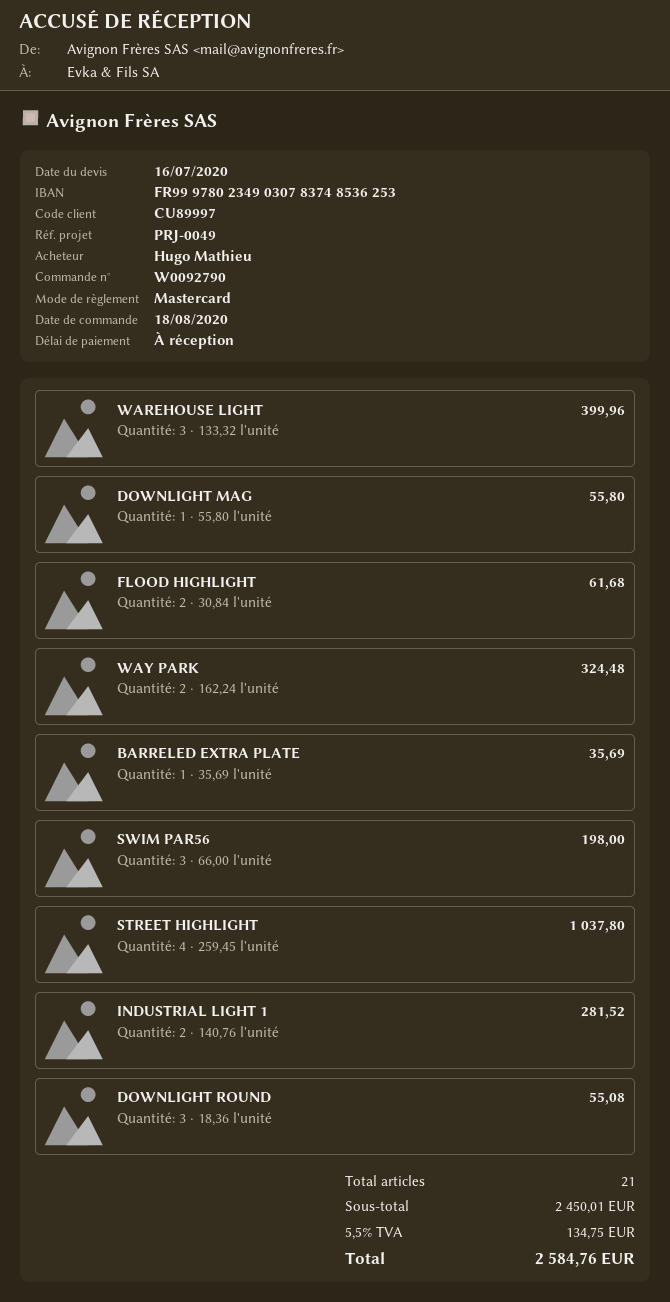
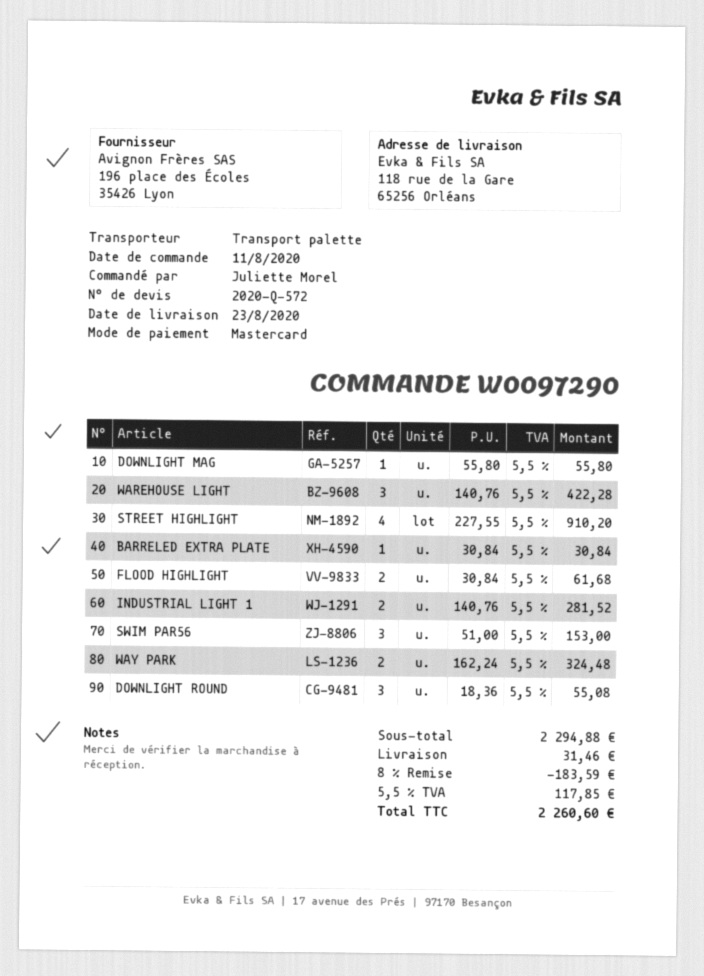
order number: W0092790 -> W0097290
order date: 2020-08-18 -> 2020-08-11
ordered by: Hugo Mathieu -> Juliette Morel
WAREHOUSE LIGHT: 3 x 133.32 = 399.96 -> 3 x 140.76 = 422.28
BARRELED EXTRA PLATE: 1 x 35.69 = 35.69 -> 1 x 30.84 = 30.84
SWIM PAR56: 3 x 66.00 = 198.00 -> 3 x 51.00 = 153.00
STREET HIGHLIGHT: 4 x 259.45 = 1037.80 -> 4 x 227.55 = 910.20
subtotal: 2450.01 -> 2294.88
discount: none -> 8% = 183.59
shipping: none -> 31.46
tax: 5.5% = 134.75 -> 5.5% = 117.85
total: 2584.76 -> 2260.60

